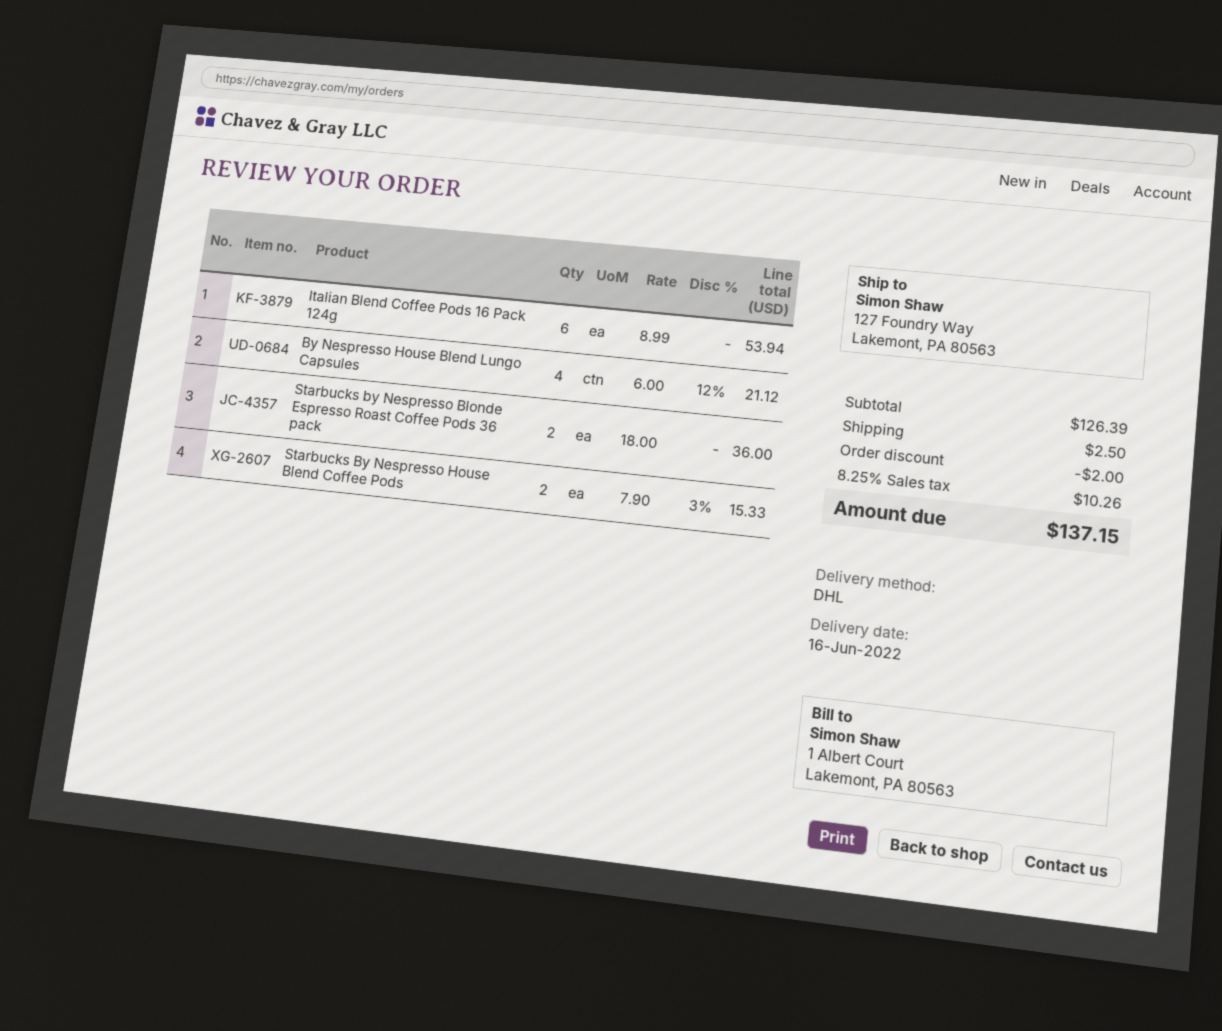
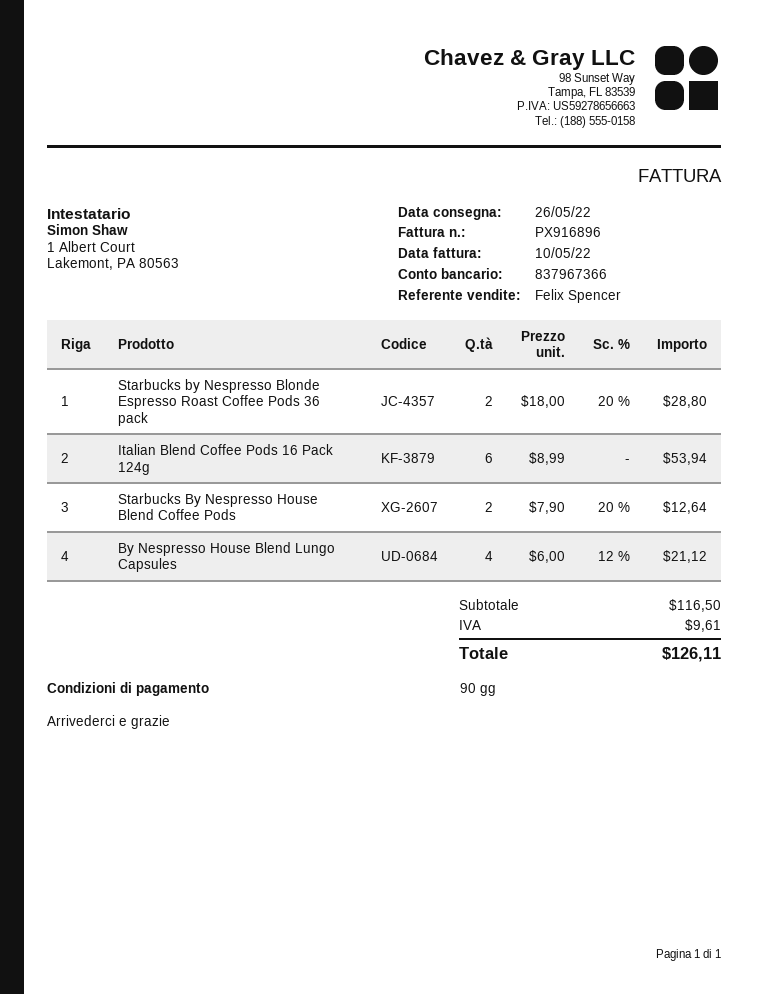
delivery date: 2022-06-16 -> 2022-05-26
Starbucks by Nespresso Blonde Espresso Roast Coffee Pods 36 pack: 2 x 18.00 = 36.00 -> 2 x 18.00 - 20% = 28.80
Starbucks By Nespresso House Blend Coffee Pods: 2 x 7.90 - 3% = 15.33 -> 2 x 7.90 - 20% = 12.64
subtotal: 126.39 -> 116.50
discount: 2.00 -> none
shipping: 2.50 -> none
tax: 10.26 -> 9.61
total: 137.15 -> 126.11

